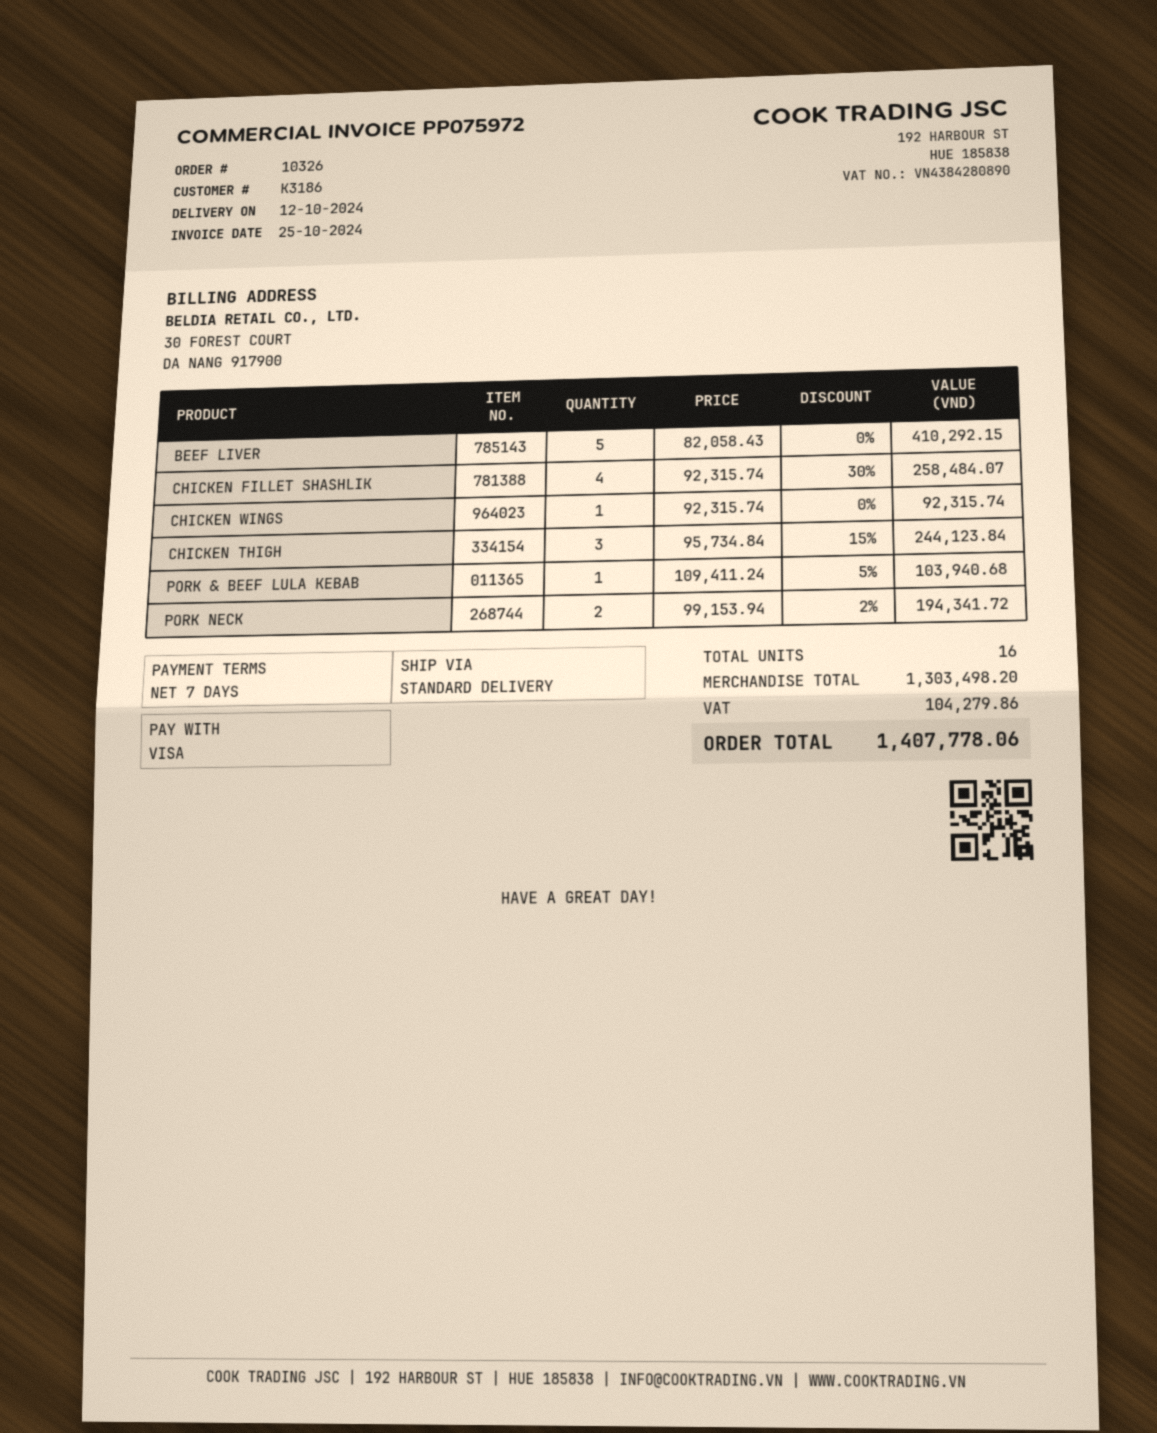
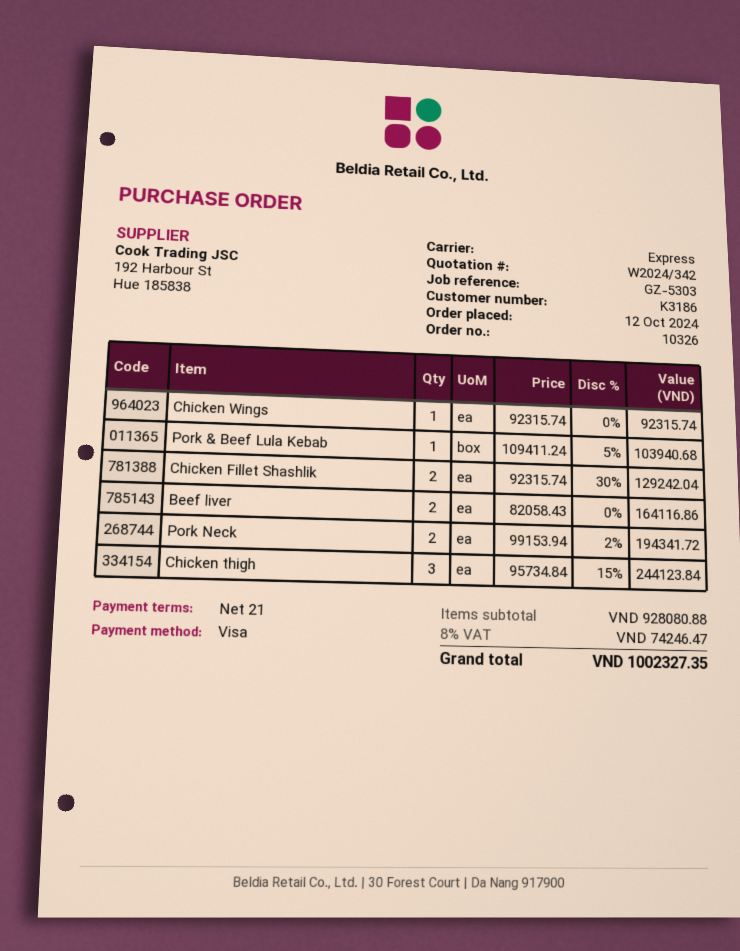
payment terms: 7 days -> 21 days
shipping method: standard -> express
BEEF LIVER: 5 x 82058.43 = 410292.15 -> 2 x 82058.43 = 164116.86
CHICKEN FILLET SHASHLIK: 4 x 92315.74 - 30% = 258484.07 -> 2 x 92315.74 - 30% = 129242.04
subtotal: 1303498.20 -> 928080.88
tax: 104279.86 -> 74246.47
total: 1407778.06 -> 1002327.35

